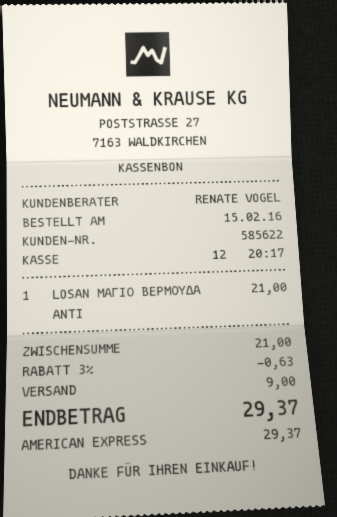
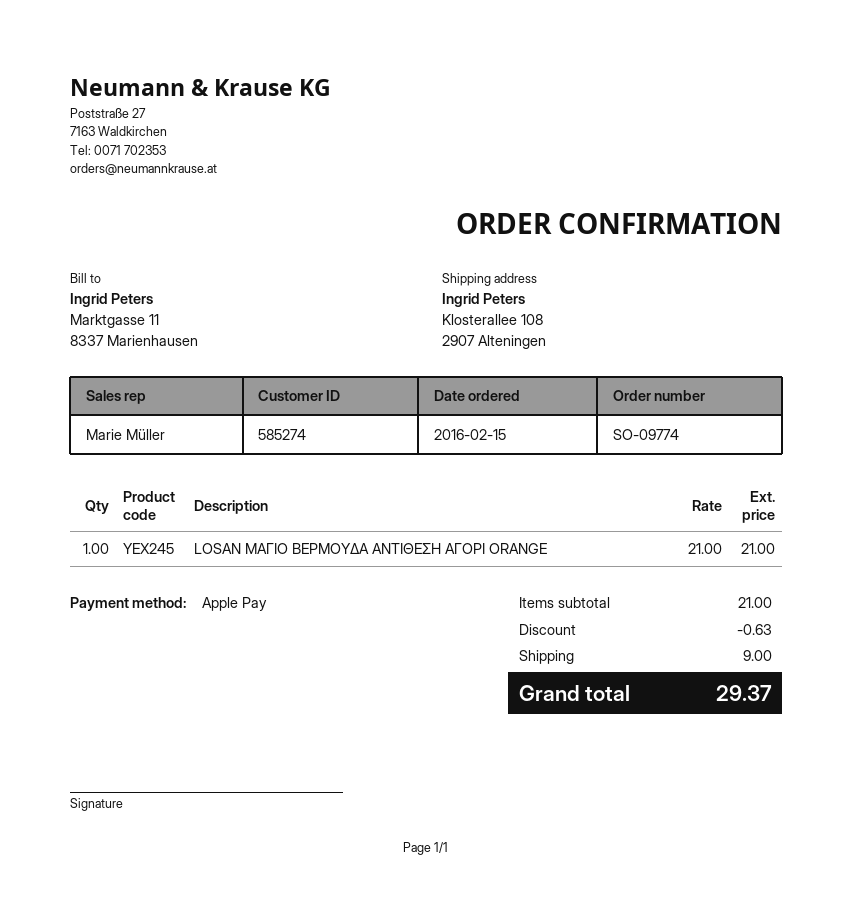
customer number: 585622 -> 585274
sales rep: RENATE VOGEL -> Marie Müller
payment method: American Express -> Apple Pay

